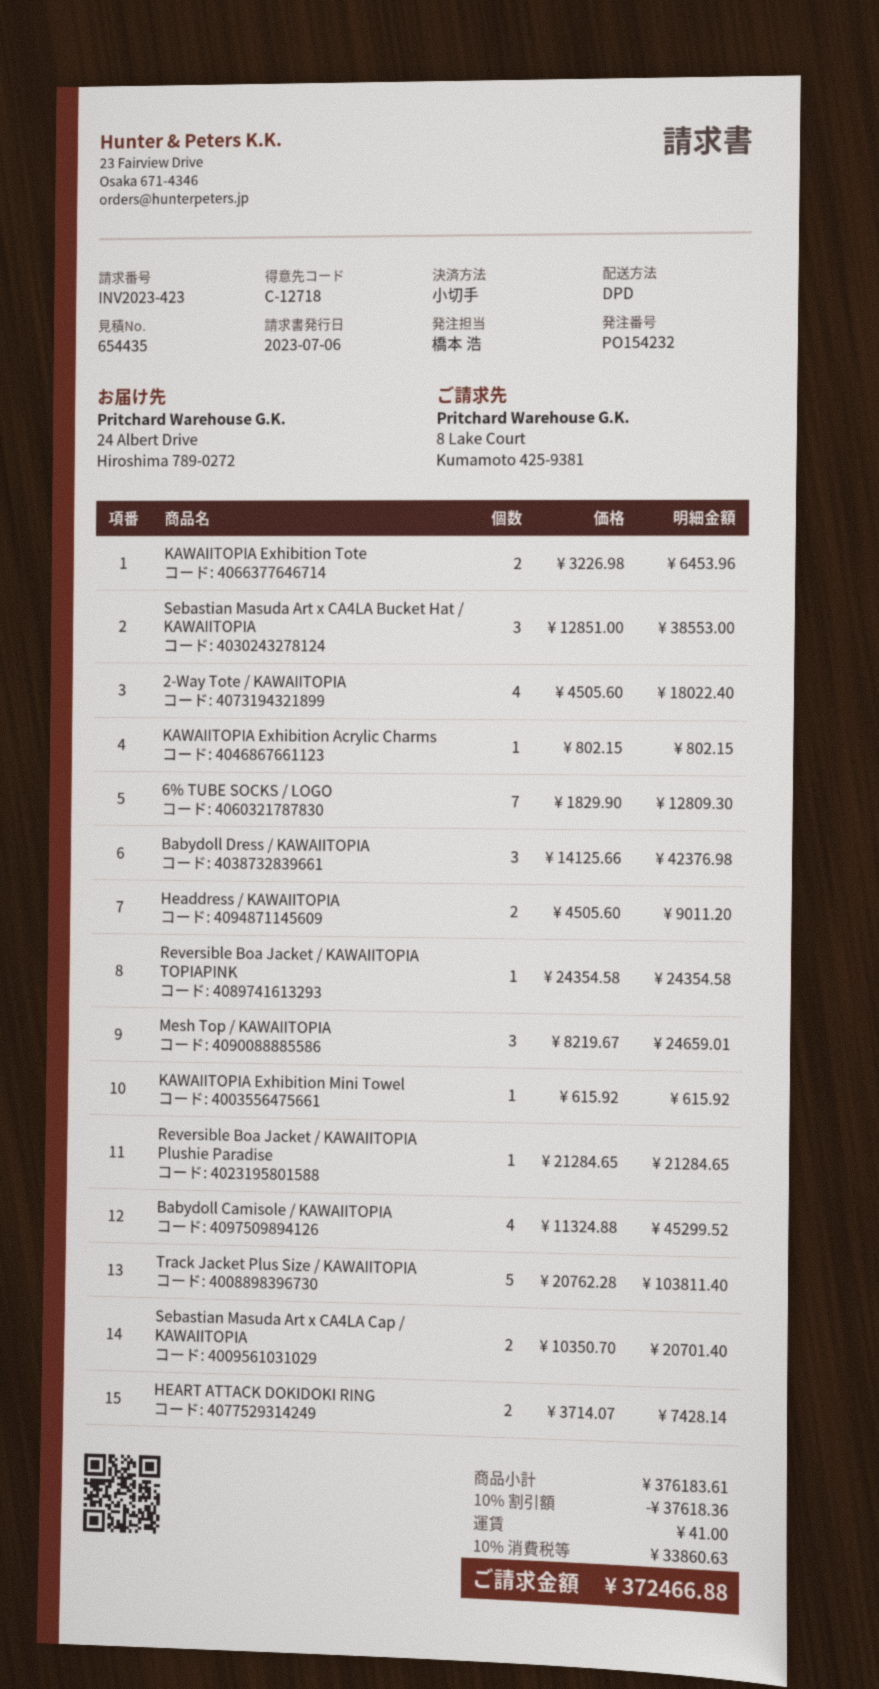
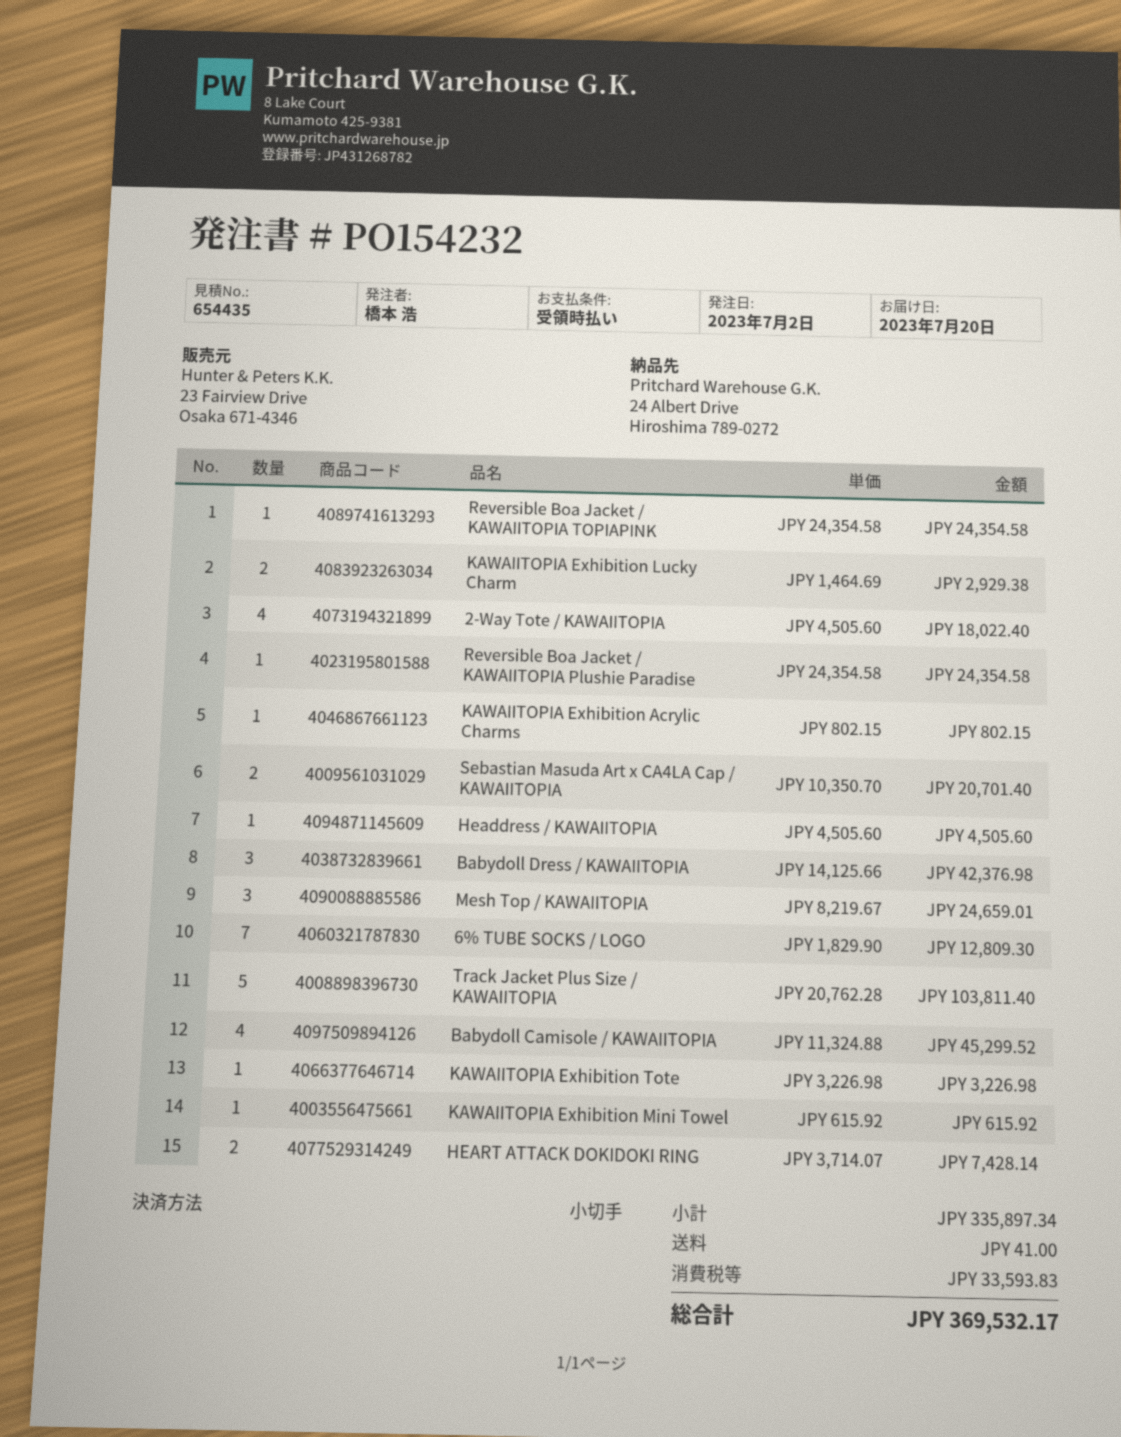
KAWAIITOPIA Exhibition Tote: 2 x 3226.98 = 6453.96 -> 1 x 3226.98 = 3226.98
Sebastian Masuda Art x CA4LA Bucket Hat / KAWAIITOPIA: 3 x 12851.00 = 38553.00 -> none
Headdress / KAWAIITOPIA: 2 x 4505.60 = 9011.20 -> 1 x 4505.60 = 4505.60
Reversible Boa Jacket / KAWAIITOPIA Plushie Paradise: 1 x 21284.65 = 21284.65 -> 1 x 24354.58 = 24354.58
KAWAIITOPIA Exhibition Lucky Charm: none -> 2 x 1464.69 = 2929.38
subtotal: 376183.61 -> 335897.34
discount: 10% = 37618.36 -> none
tax: 33860.63 -> 33593.83
total: 372466.88 -> 369532.17

